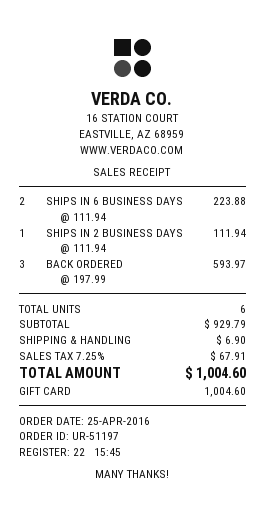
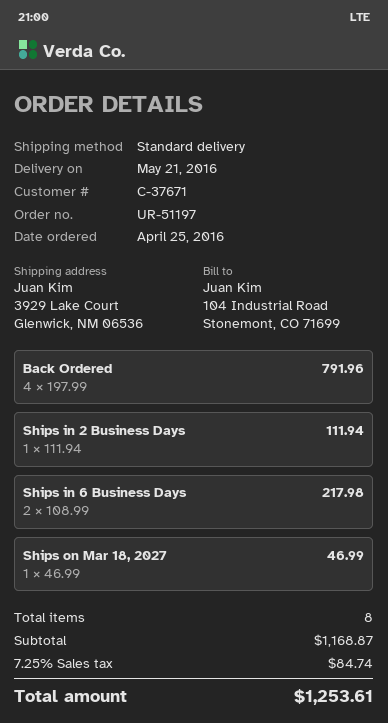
SHIPS IN 6 BUSINESS DAYS: 2 x 111.94 = 223.88 -> 2 x 108.99 = 217.98
BACK ORDERED: 3 x 197.99 = 593.97 -> 4 x 197.99 = 791.96
Ships on Mar 18, 2027: none -> 1 x 46.99 = 46.99
total quantity: 6 -> 8
subtotal: 929.79 -> 1168.87
shipping: 6.90 -> none
tax: 7.25% = 67.91 -> 7.25% = 84.74
total: 1004.60 -> 1253.61

